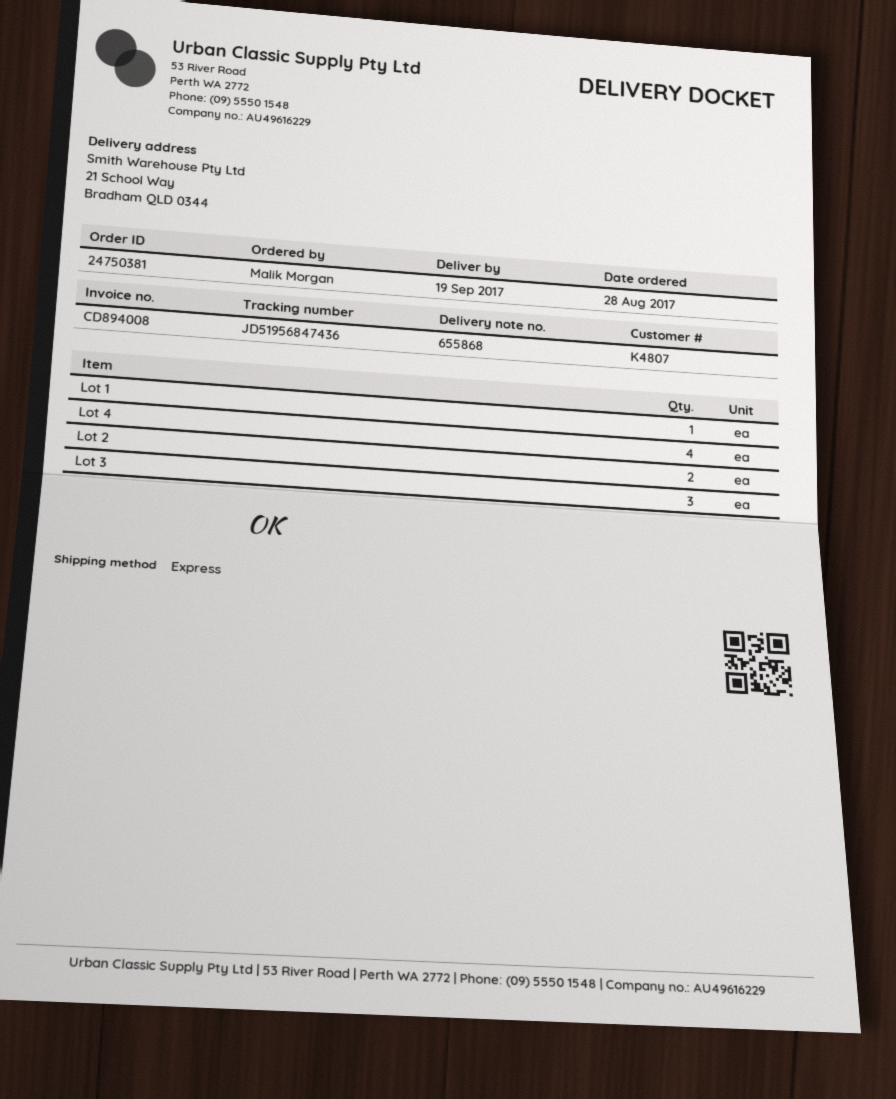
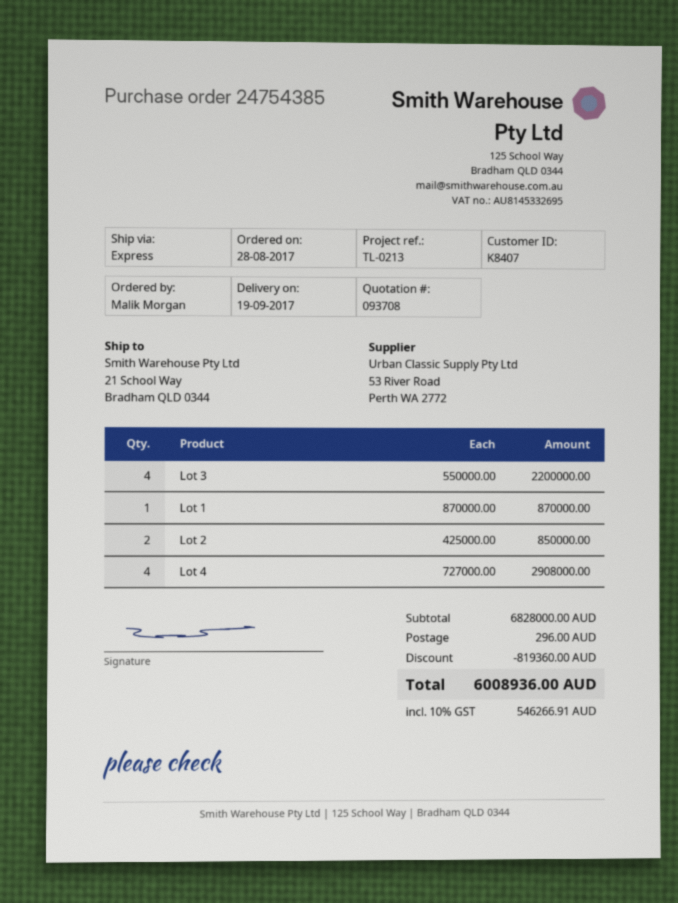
order number: 24750381 -> 24754385
customer number: K4807 -> K8407
Lot 3: 3 -> 4

